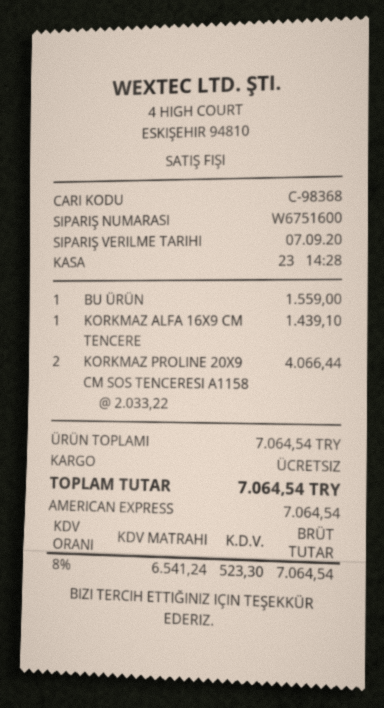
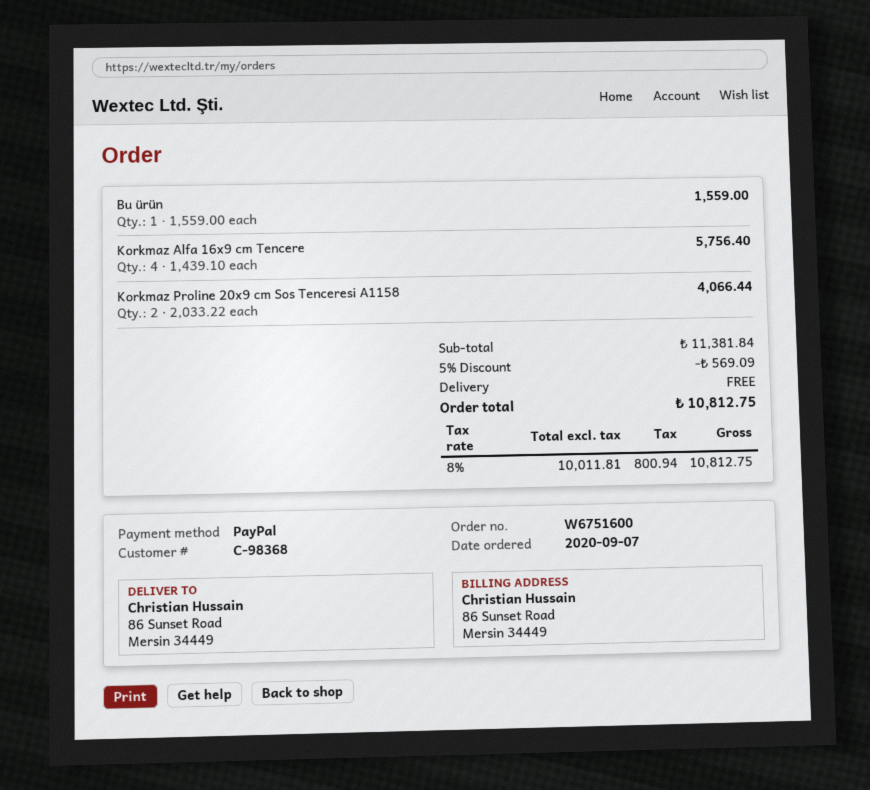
payment method: American Express -> PayPal
KORKMAZ ALFA 16X9 CM TENCERE: 1 x 1439.10 = 1439.10 -> 4 x 1439.10 = 5756.40
subtotal: 7064.54 -> 11381.84
discount: none -> 5% = 569.09
net: 6541.24 -> 10011.81
tax: 8% = 523.30 -> 8% = 800.94
total: 7064.54 -> 10812.75

